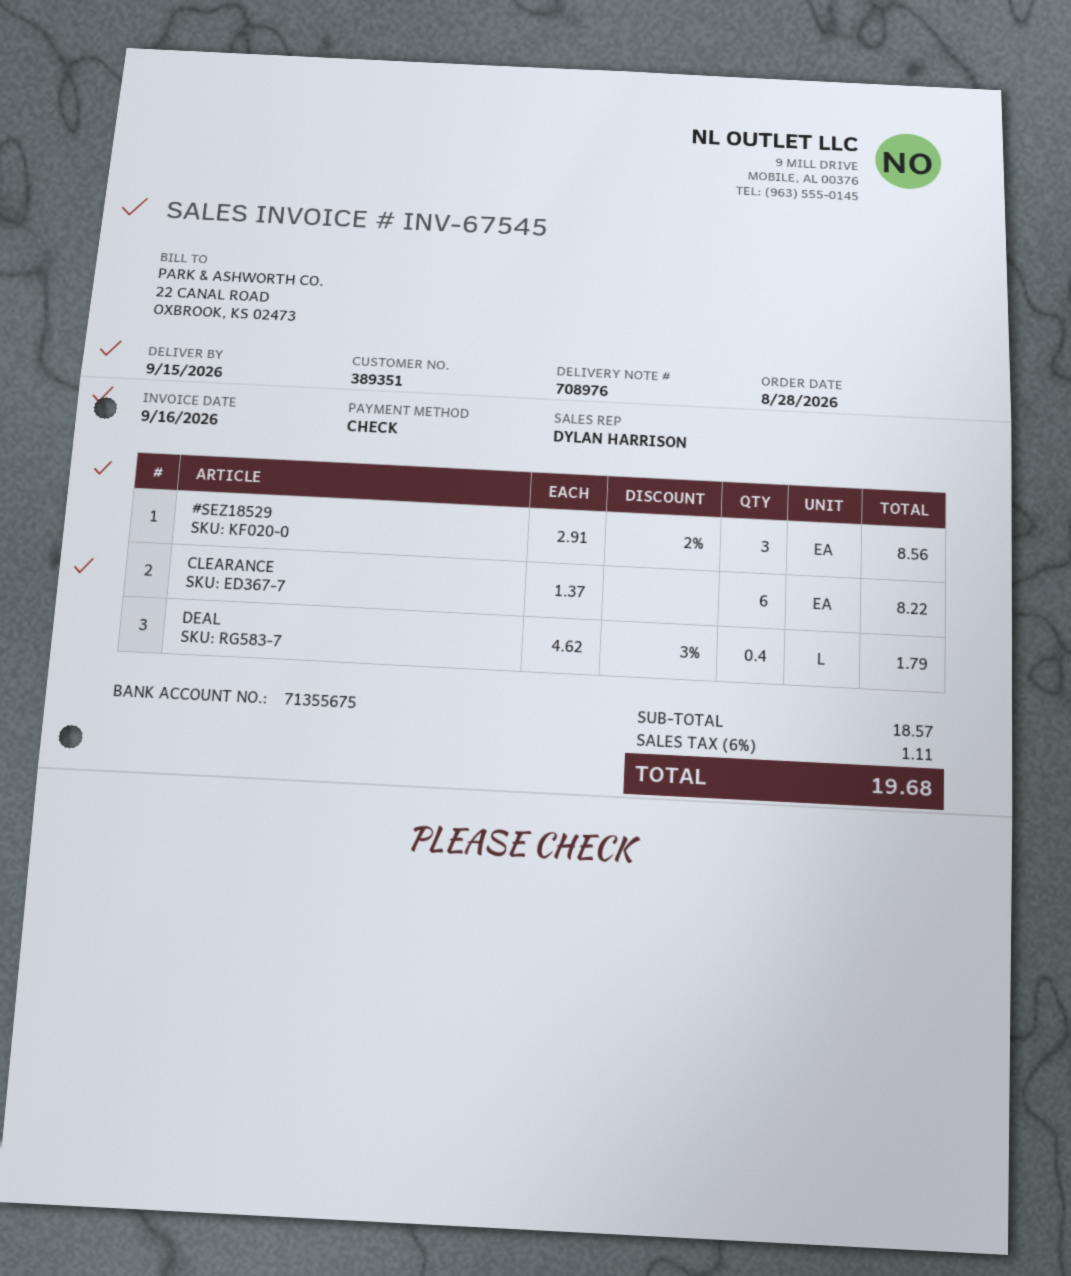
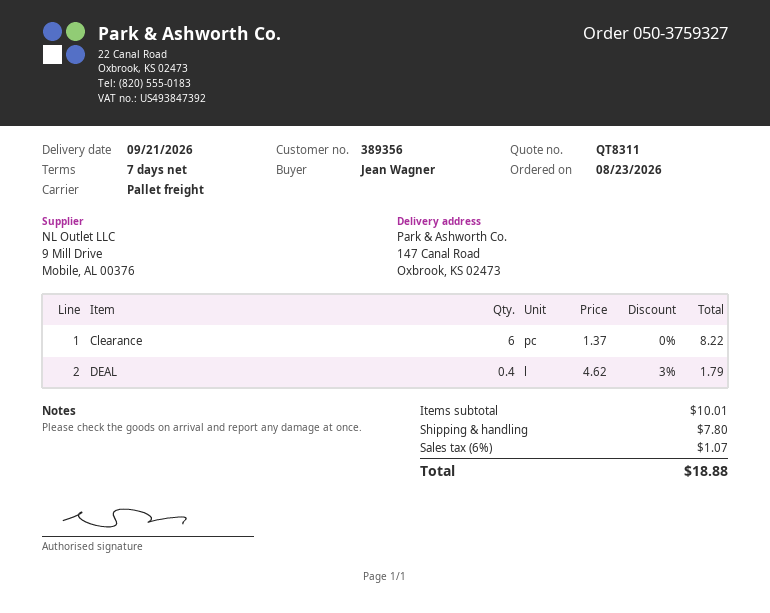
order date: 2026-08-28 -> 2026-08-23
delivery date: 2026-09-15 -> 2026-09-21
customer number: 389351 -> 389356
#SEZ18529: 3 x 2.91 - 2% = 8.56 -> none
subtotal: 18.57 -> 10.01
shipping: none -> 7.80
tax: 6% = 1.11 -> 6% = 1.07
total: 19.68 -> 18.88

